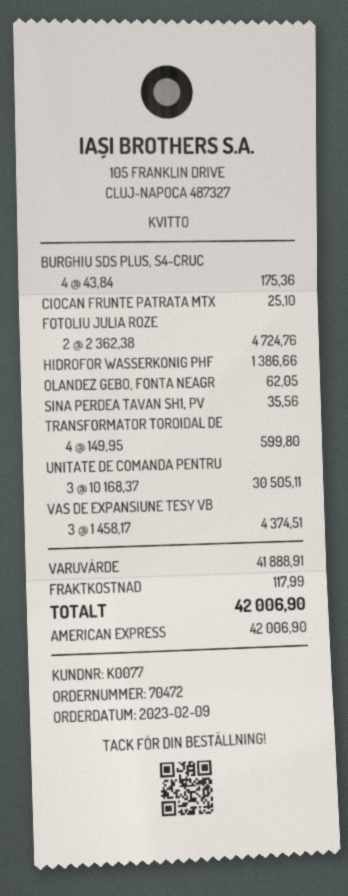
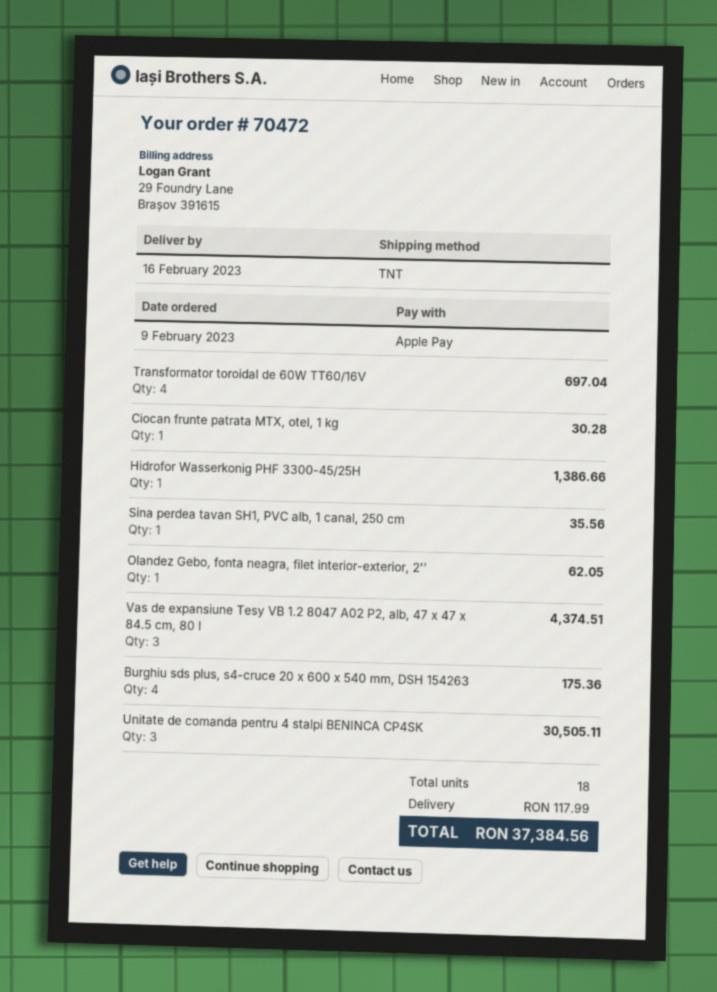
payment method: American Express -> Apple Pay
CIOCAN FRUNTE PATRATA MTX: 1 for 25.10 -> 1 for 30.28
FOTOLIU JULIA ROZE: 2 for 4724.76 -> none
TRANSFORMATOR TOROIDAL DE: 4 for 599.80 -> 4 for 697.04
total: 42006.90 -> 37384.56

